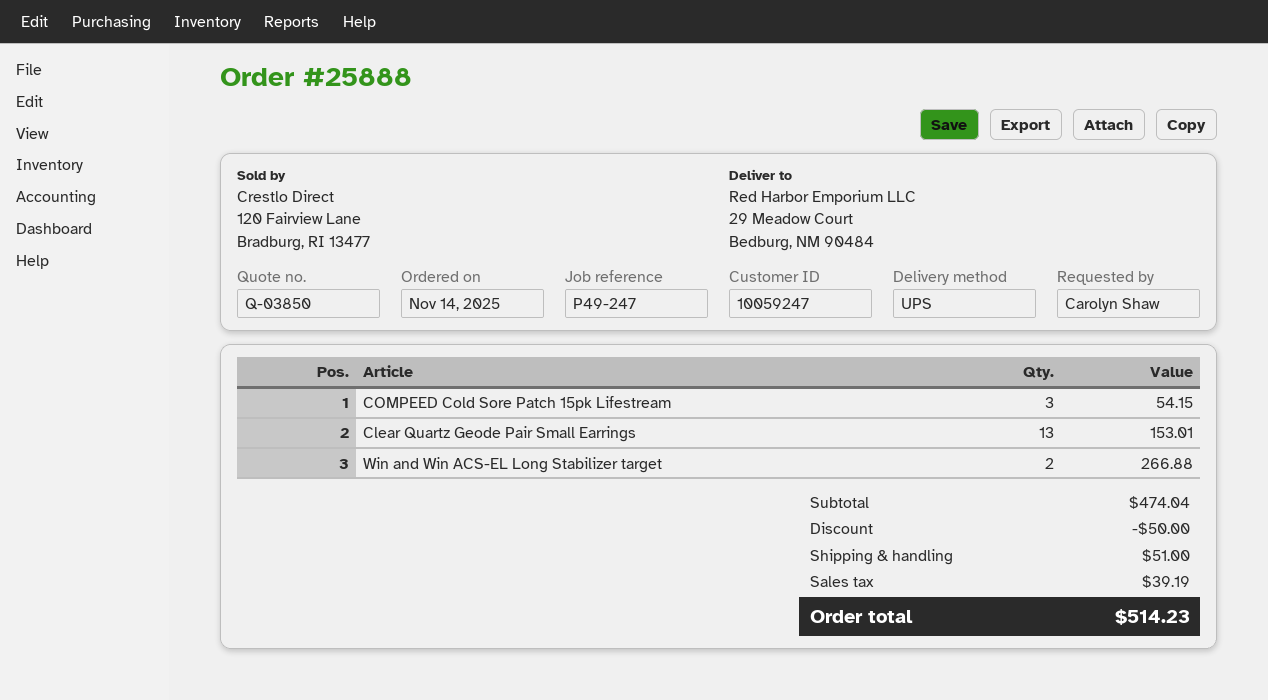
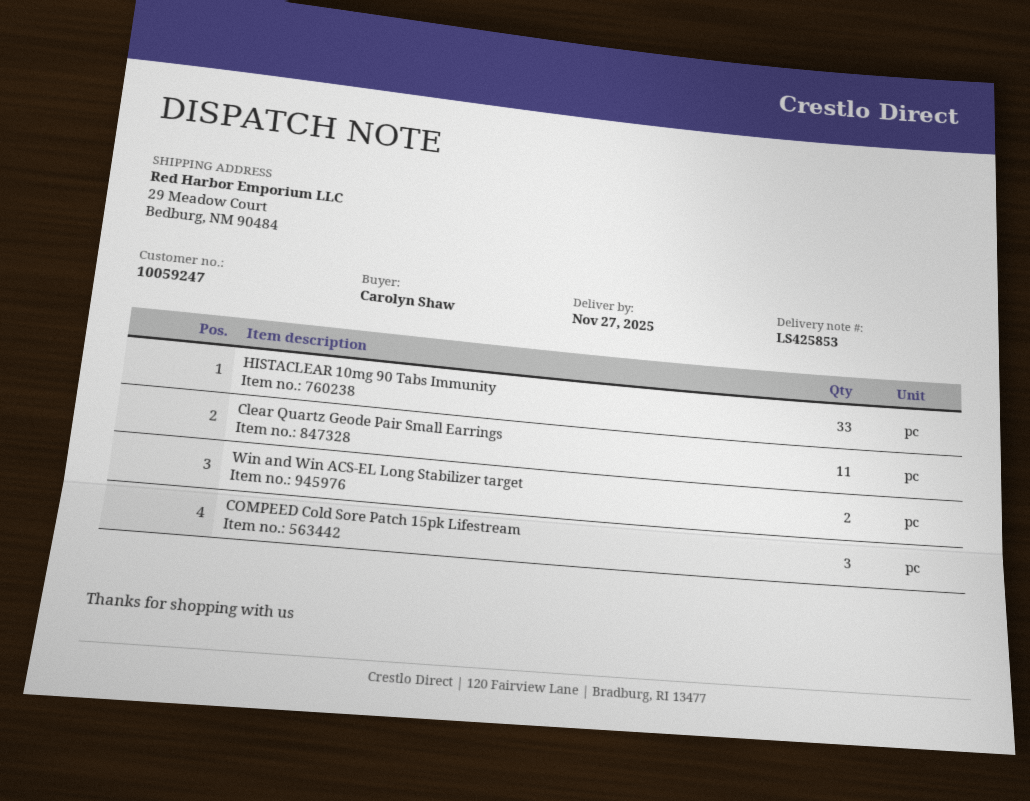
Clear Quartz Geode Pair Small Earrings: 13 -> 11
HISTACLEAR 10mg 90 Tabs Immunity: none -> 33

